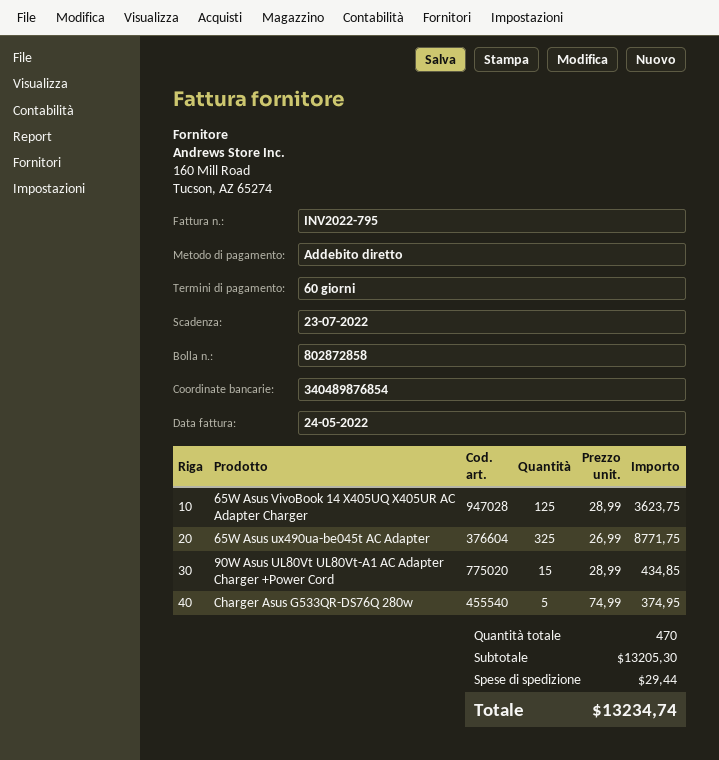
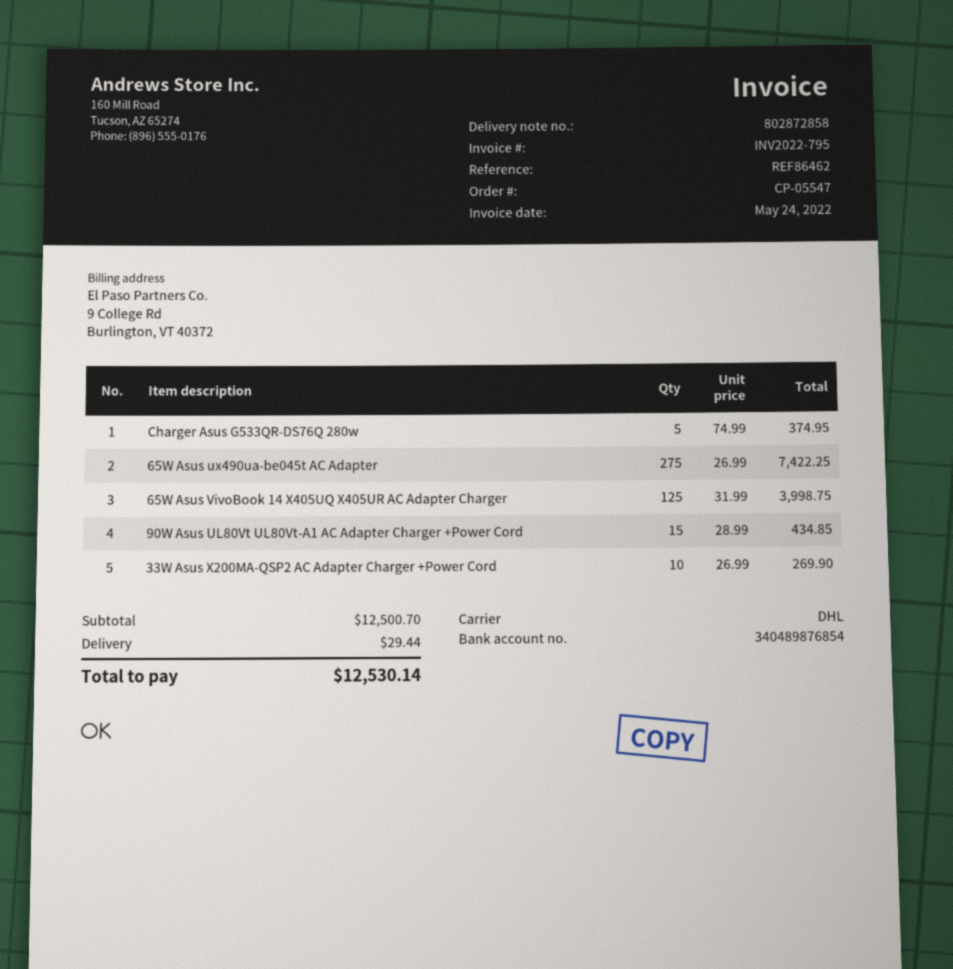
65W Asus VivoBook 14 X405UQ X405UR AC Adapter Charger: 125 x 28.99 = 3623.75 -> 125 x 31.99 = 3998.75
65W Asus ux490ua-be045t AC Adapter: 325 x 26.99 = 8771.75 -> 275 x 26.99 = 7422.25
33W Asus X200MA-QSP2 AC Adapter Charger +Power Cord: none -> 10 x 26.99 = 269.90
subtotal: 13205.30 -> 12500.70
total: 13234.74 -> 12530.14

